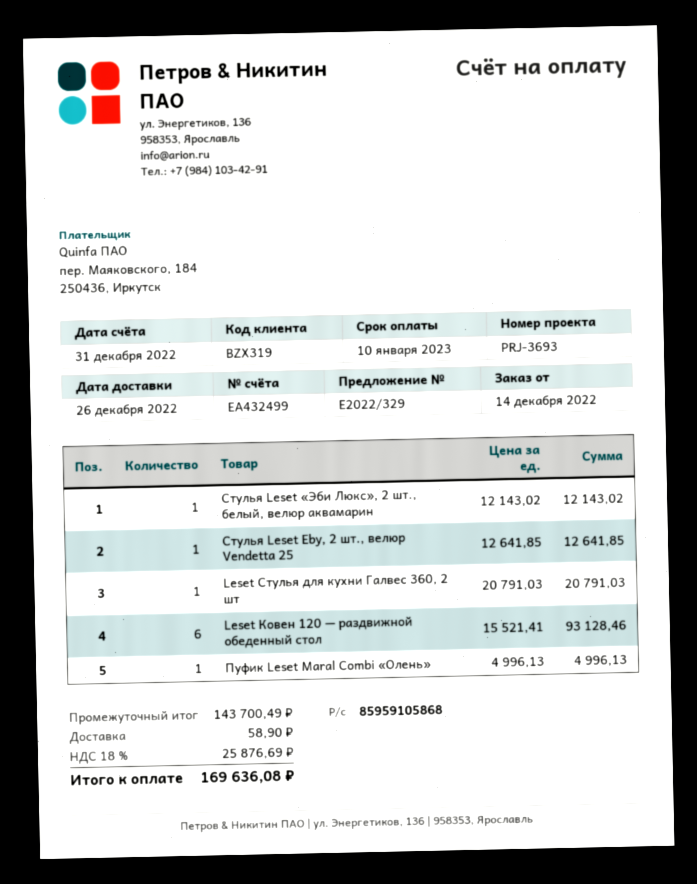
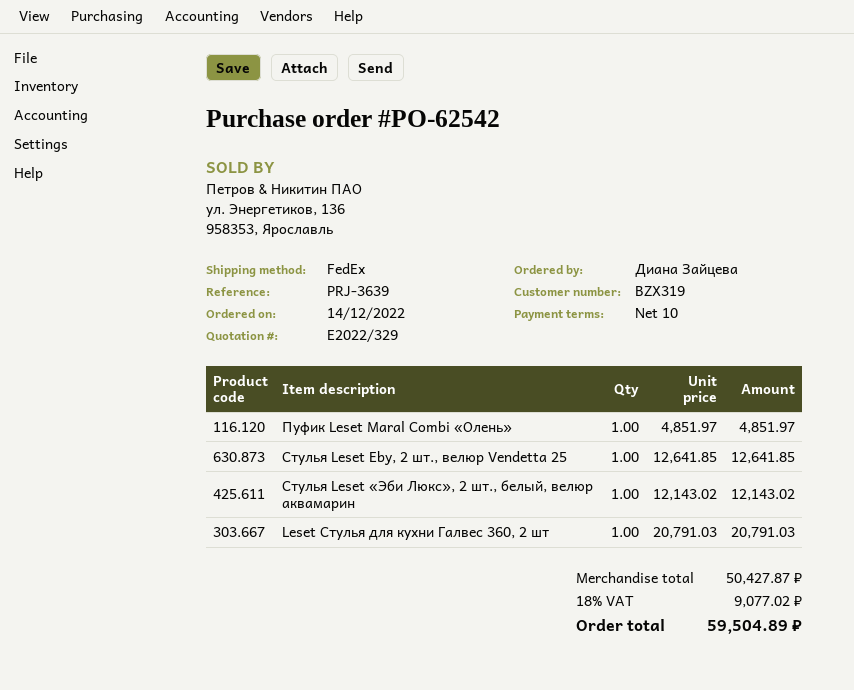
reference: PRJ-3693 -> PRJ-3639
Leset Ковен 120 — раздвижной обеденный стол: 6 x 15521.41 = 93128.46 -> none
Пуфик Leset Maral Combi «Олень»: 1 x 4996.13 = 4996.13 -> 1 x 4851.97 = 4851.97
subtotal: 143700.49 -> 50427.87
shipping: 58.90 -> none
tax: 18% = 25876.69 -> 18% = 9077.02
total: 169636.08 -> 59504.89

